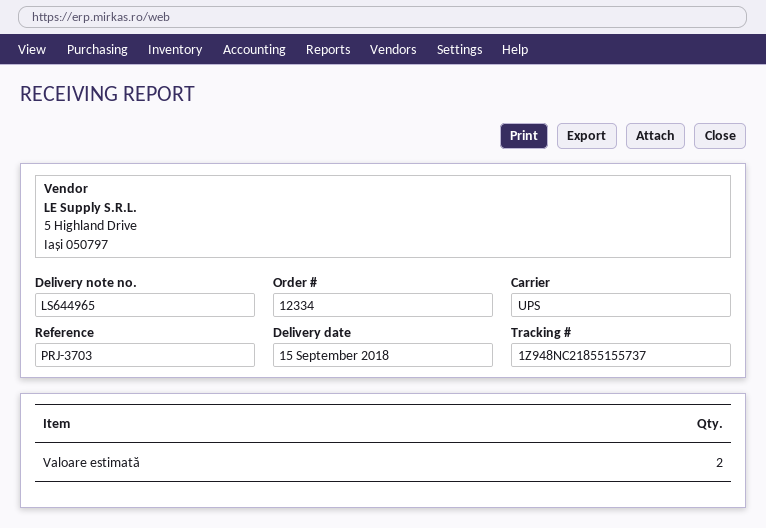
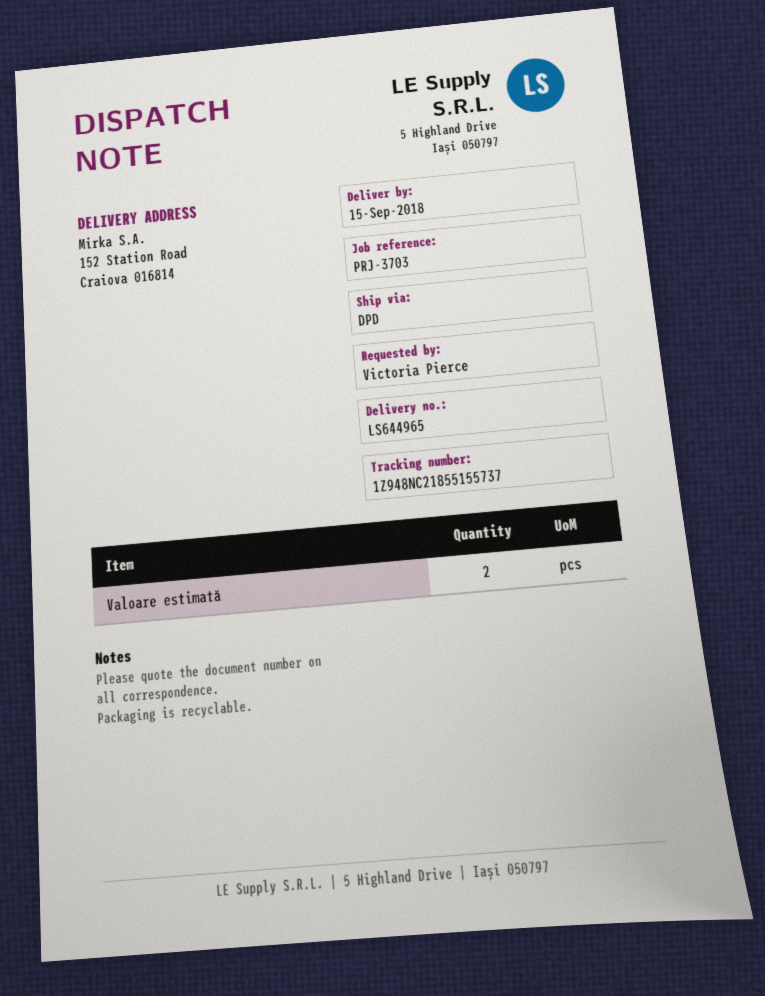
shipping method: UPS -> DPD

